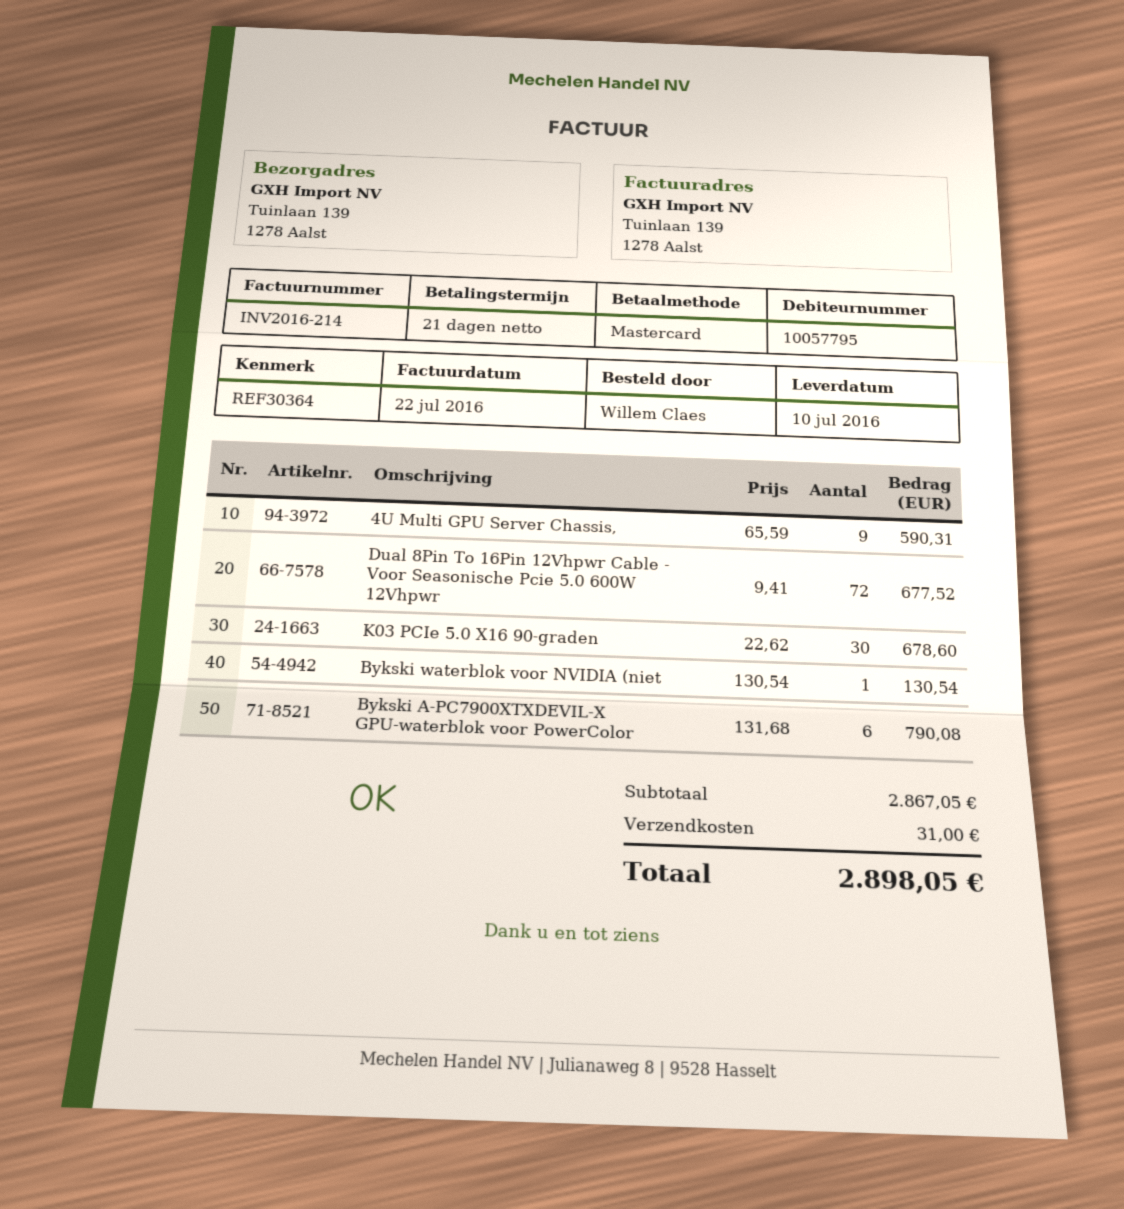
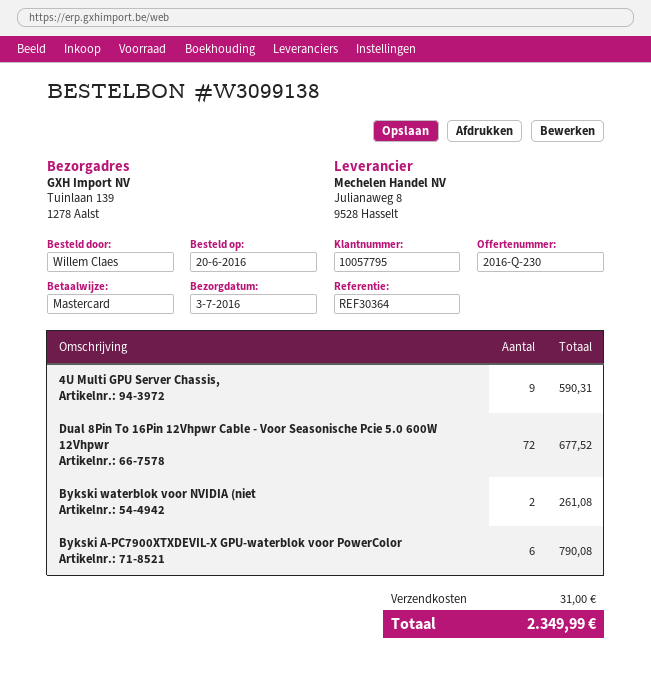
delivery date: 2016-07-10 -> 2016-07-03
K03 PCIe 5.0 X16 90-graden: 30 for 678.60 -> none
Bykski waterblok voor NVIDIA (niet: 1 for 130.54 -> 2 for 261.08
total: 2898.05 -> 2349.99

